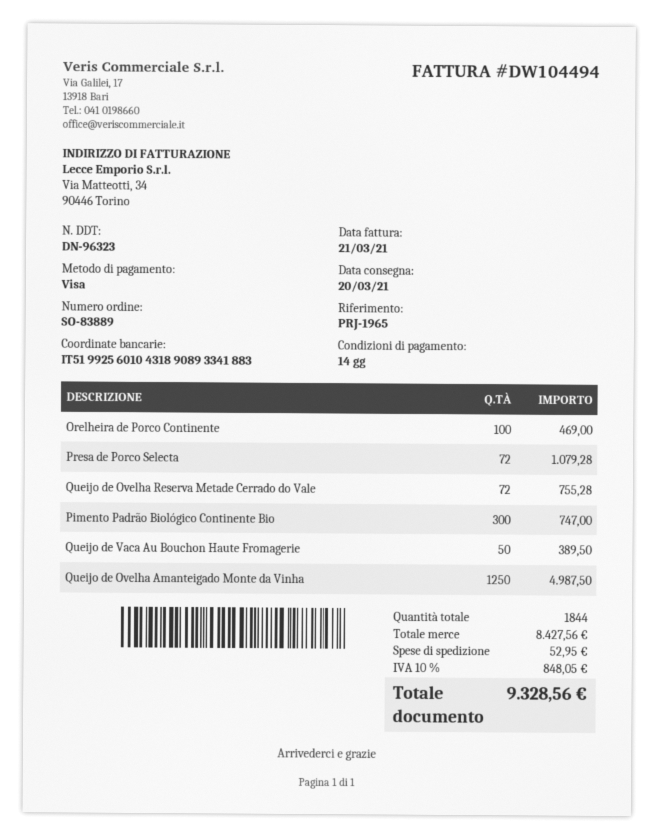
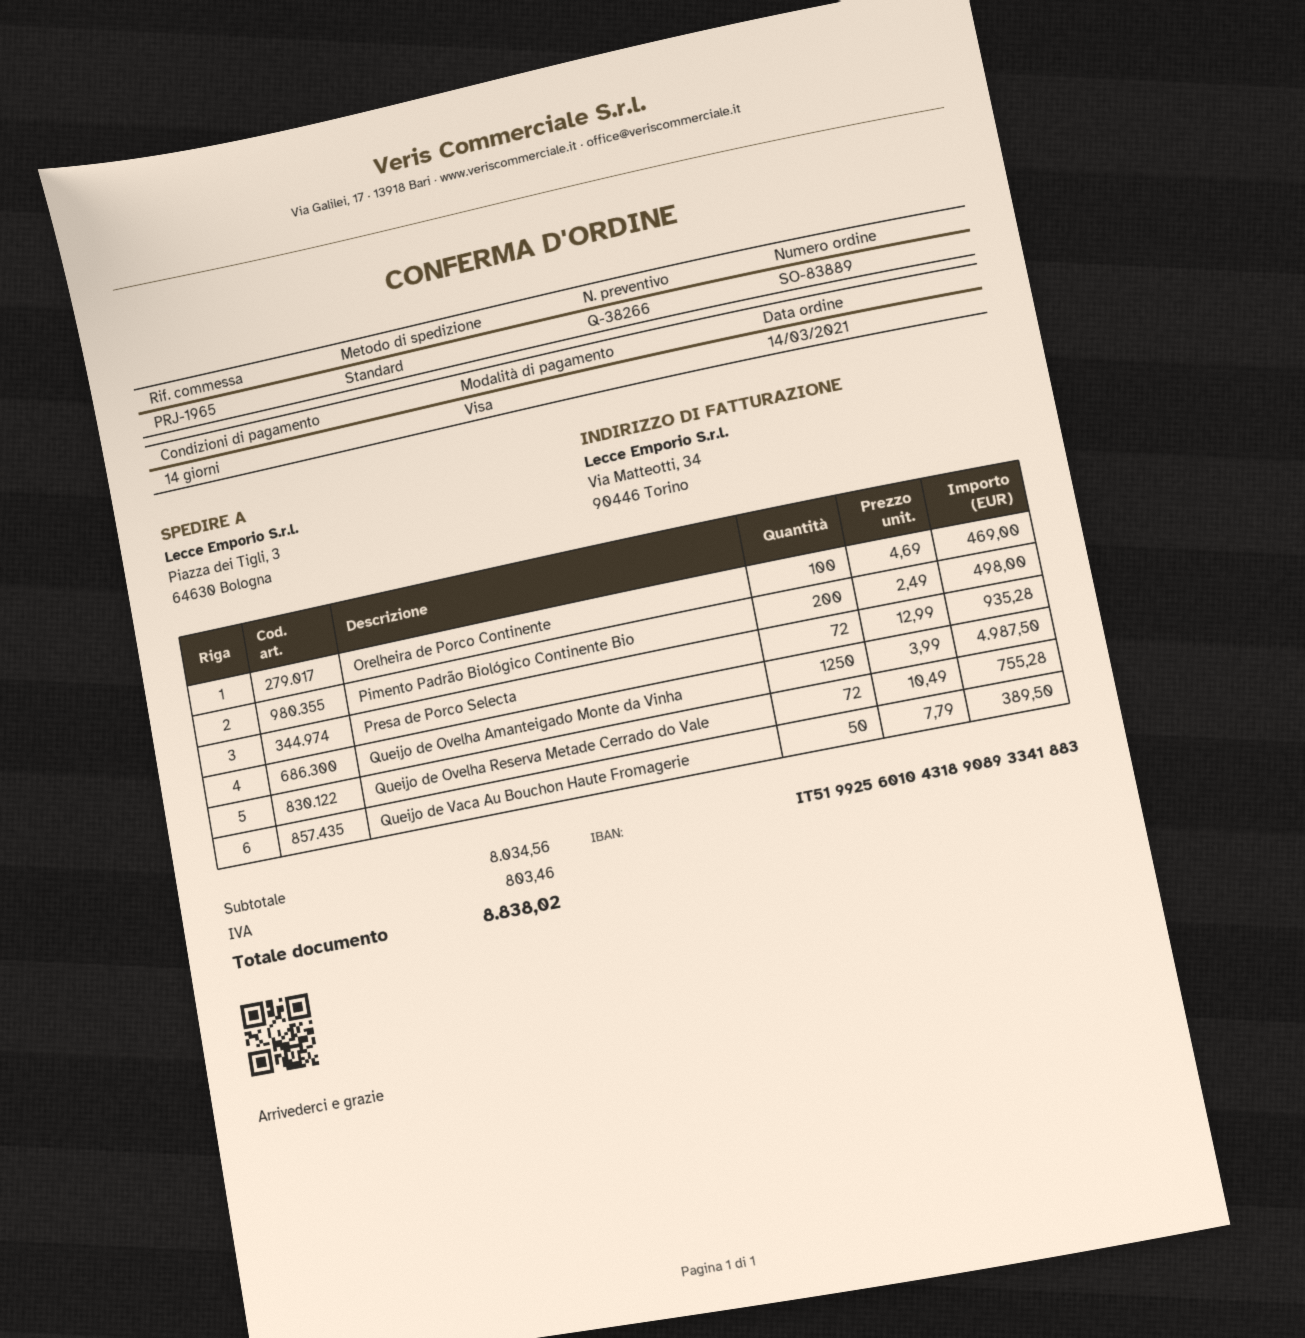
Presa de Porco Selecta: 72 for 1079.28 -> 72 for 935.28
Pimento Padrão Biológico Continente Bio: 300 for 747.00 -> 200 for 498.00
subtotal: 8427.56 -> 8034.56
shipping: 52.95 -> none
tax: 848.05 -> 803.46
total: 9328.56 -> 8838.02

